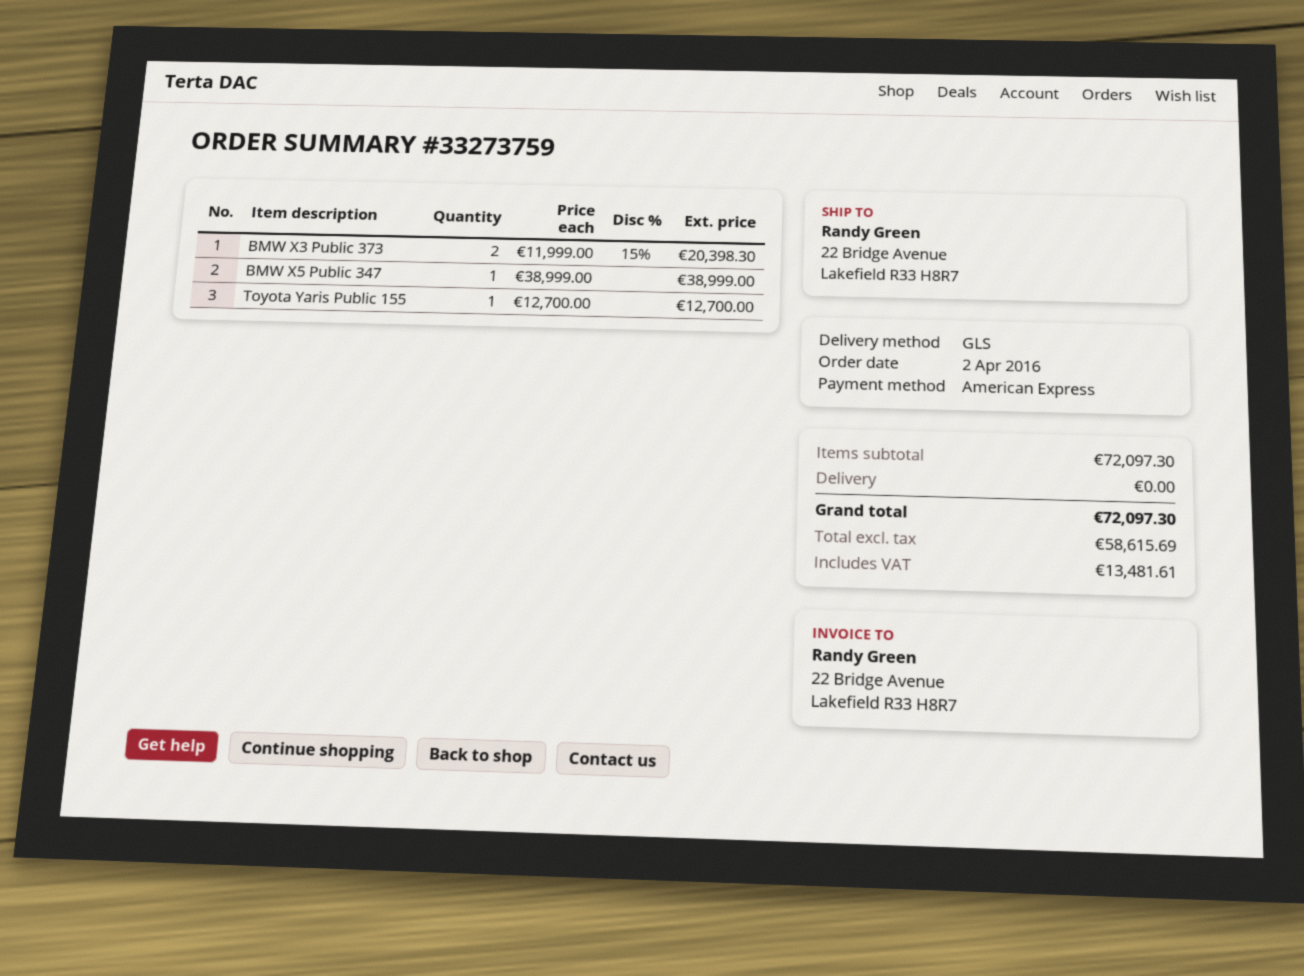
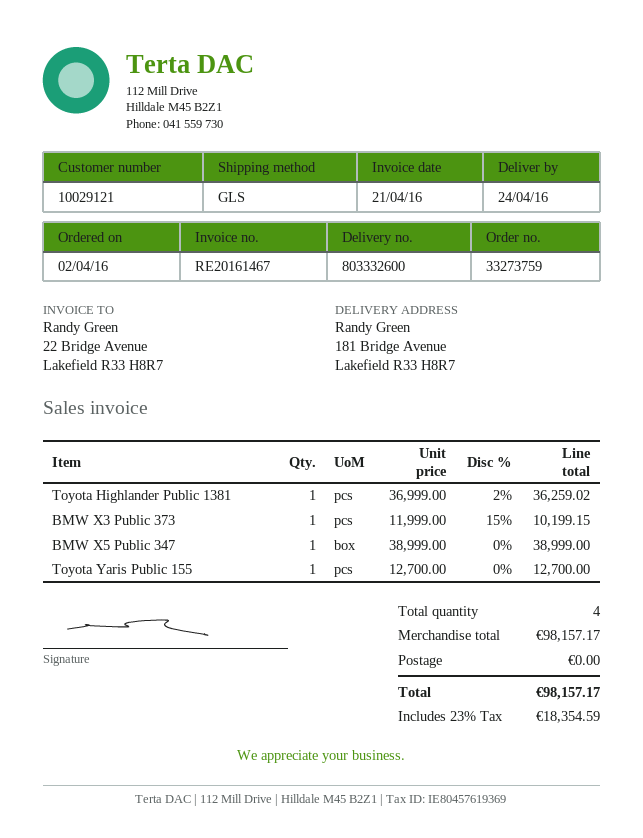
ship to: 22 Bridge Avenue, Lakefield R33 H8R7 -> 181 Bridge Avenue, Lakefield R33 H8R7
BMW X3 Public 373: 2 x 11999.00 - 15% = 20398.30 -> 1 x 11999.00 - 15% = 10199.15
Toyota Highlander Public 1381: none -> 1 x 36999.00 - 2% = 36259.02
subtotal: 72097.30 -> 98157.17
tax: 13481.61 -> 18354.59
total: 72097.30 -> 98157.17

